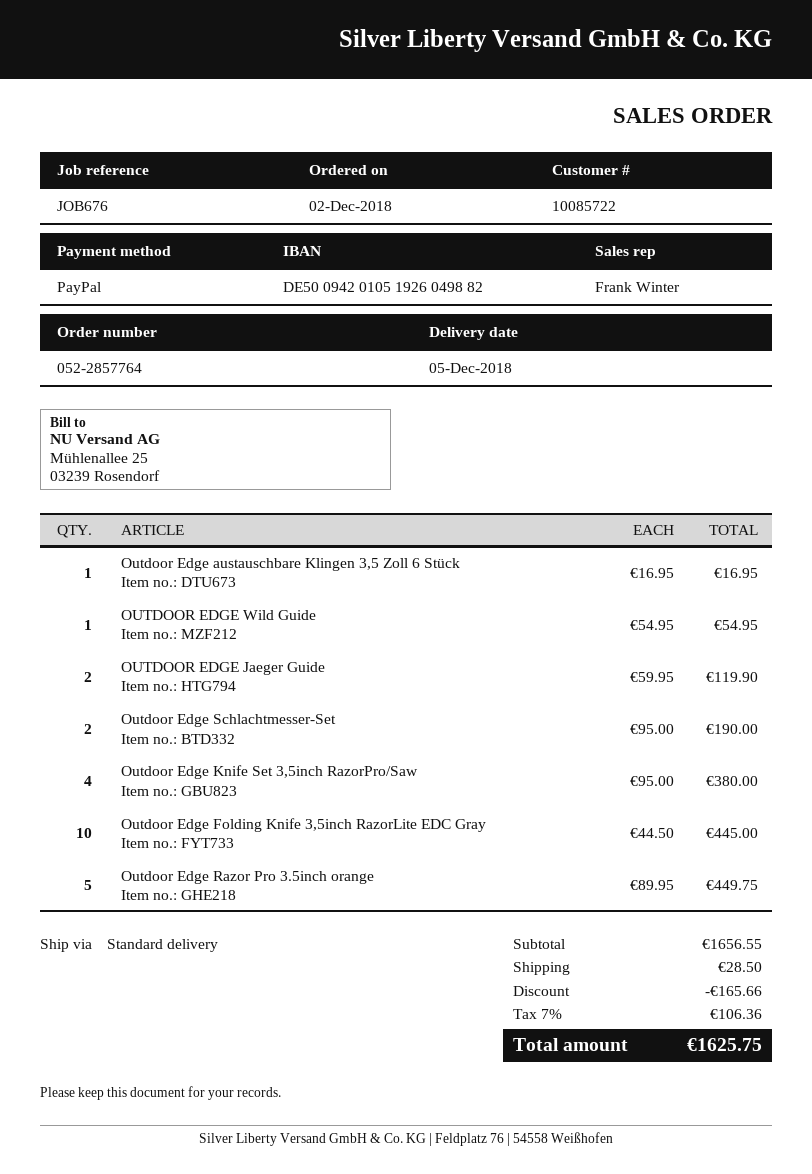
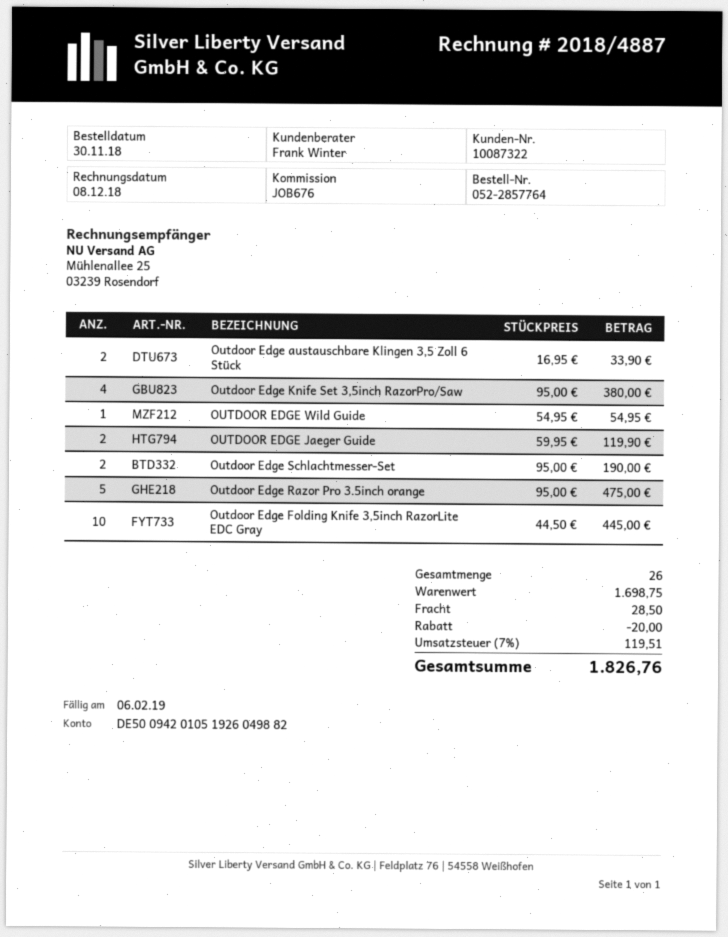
order date: 2018-12-02 -> 2018-11-30
customer number: 10085722 -> 10087322
Outdoor Edge austauschbare Klingen 3,5 Zoll 6 Stück: 1 x 16.95 = 16.95 -> 2 x 16.95 = 33.90
Outdoor Edge Razor Pro 3.5inch orange: 5 x 89.95 = 449.75 -> 5 x 95.00 = 475.00
subtotal: 1656.55 -> 1698.75
discount: 165.66 -> 20.00
tax: 7% = 106.36 -> 7% = 119.51
total: 1625.75 -> 1826.76

